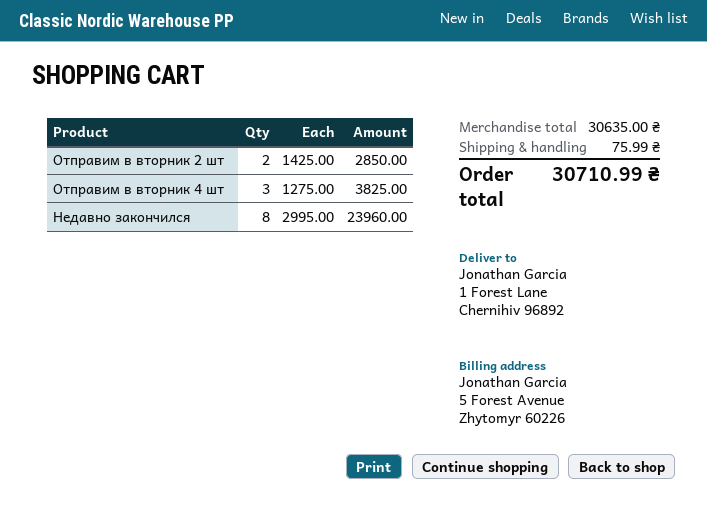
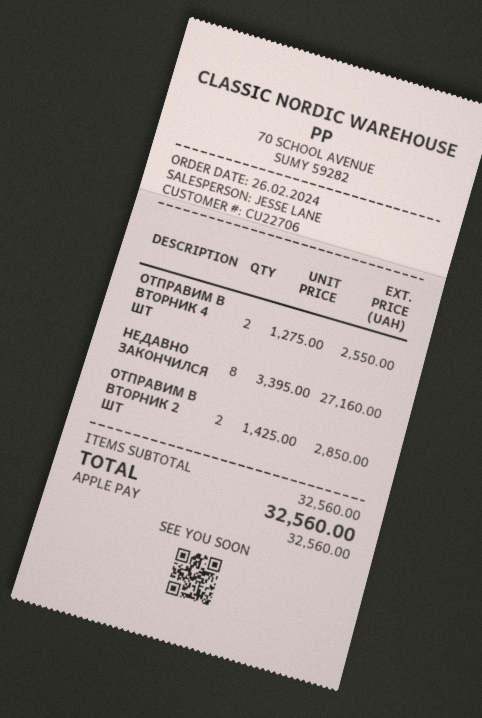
Отправим в вторник 4 шт: 3 x 1275.00 = 3825.00 -> 2 x 1275.00 = 2550.00
Недавно закончился: 8 x 2995.00 = 23960.00 -> 8 x 3395.00 = 27160.00
subtotal: 30635.00 -> 32560.00
shipping: 75.99 -> none
total: 30710.99 -> 32560.00

